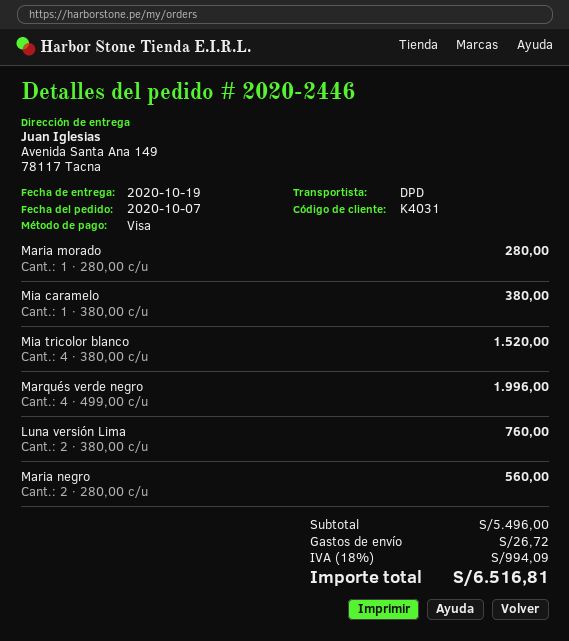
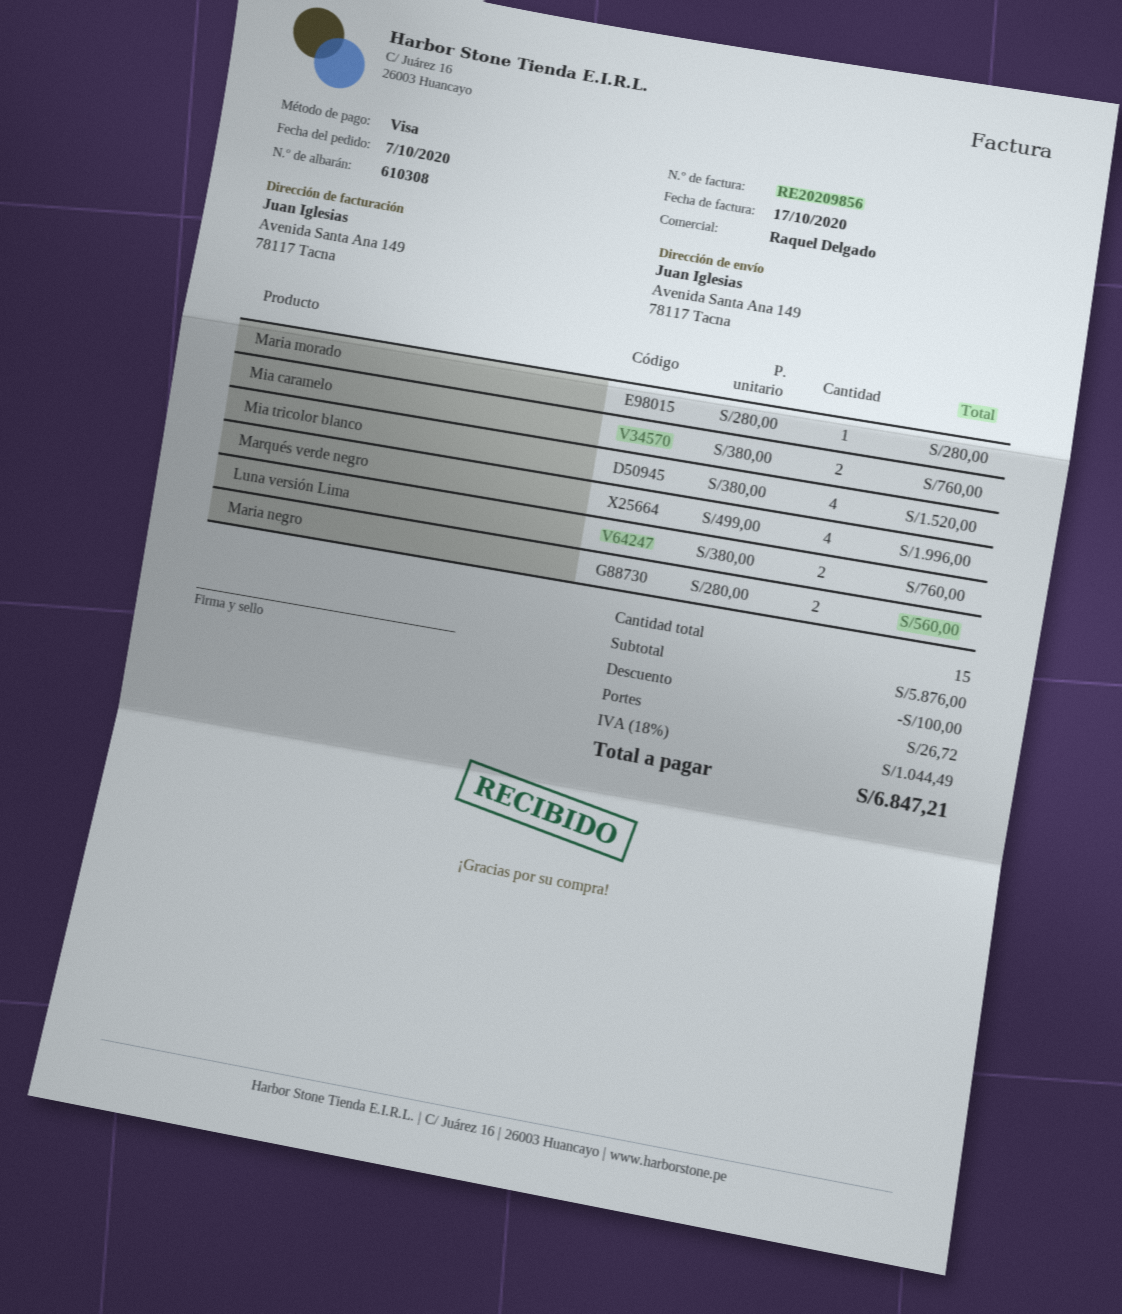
Mia caramelo: 1 x 380.00 = 380.00 -> 2 x 380.00 = 760.00
subtotal: 5496.00 -> 5876.00
discount: none -> 100.00
tax: 18% = 994.09 -> 18% = 1044.49
total: 6516.81 -> 6847.21

